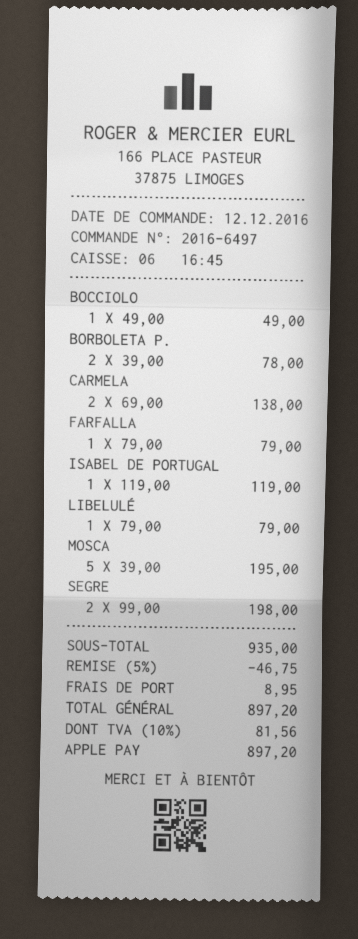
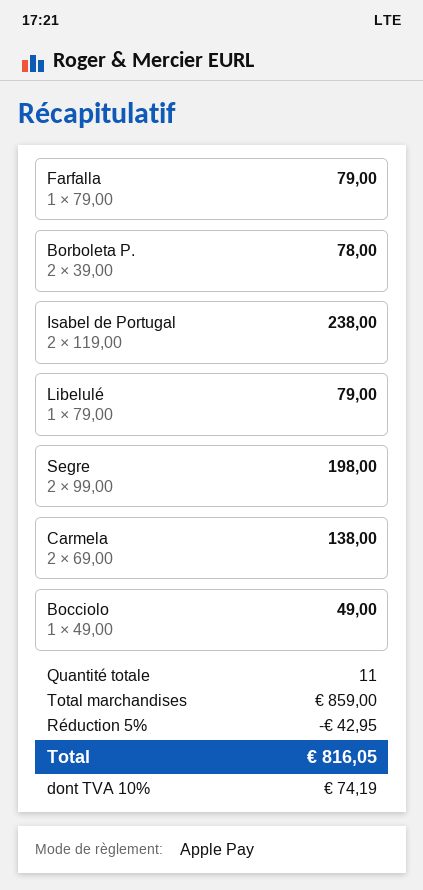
ISABEL DE PORTUGAL: 1 x 119.00 = 119.00 -> 2 x 119.00 = 238.00
MOSCA: 5 x 39.00 = 195.00 -> none
subtotal: 935.00 -> 859.00
discount: 5% = 46.75 -> 5% = 42.95
shipping: 8.95 -> none
tax: 10% = 81.56 -> 10% = 74.19
total: 897.20 -> 816.05

